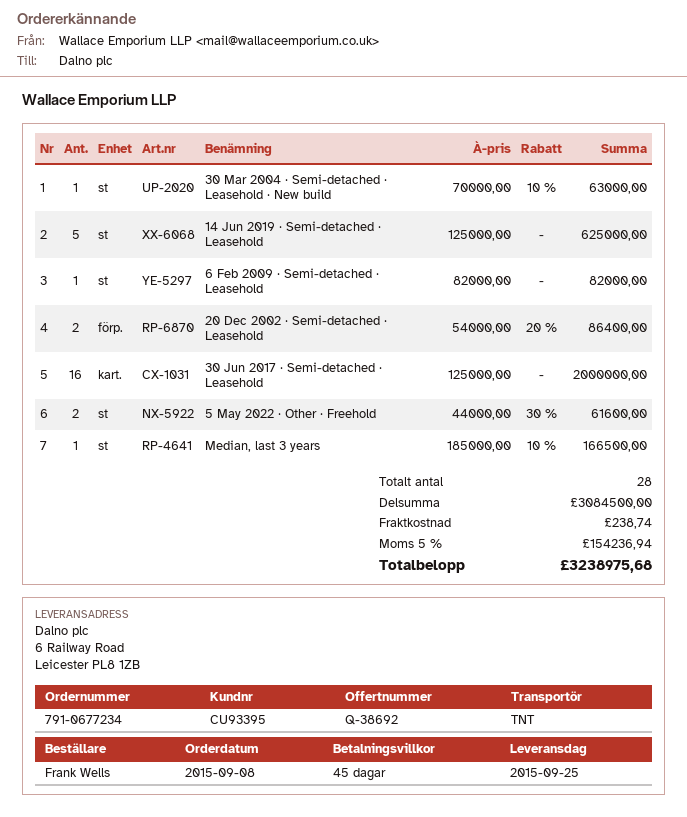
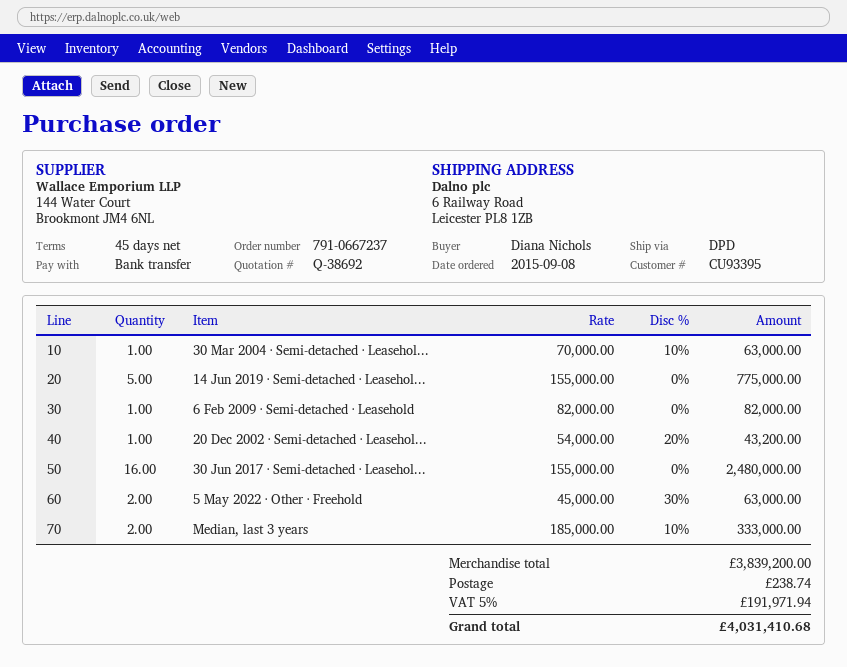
order number: 791-0677234 -> 791-0667237
ordered by: Frank Wells -> Diana Nichols
shipping method: TNT -> DPD
14 Jun 2019 · Semi-detached · Leasehold: 5 x 125000.00 = 625000.00 -> 5 x 155000.00 = 775000.00
20 Dec 2002 · Semi-detached · Leasehold: 2 x 54000.00 - 20% = 86400.00 -> 1 x 54000.00 - 20% = 43200.00
30 Jun 2017 · Semi-detached · Leasehold: 16 x 125000.00 = 2000000.00 -> 16 x 155000.00 = 2480000.00
5 May 2022 · Other · Freehold: 2 x 44000.00 - 30% = 61600.00 -> 2 x 45000.00 - 30% = 63000.00
Median, last 3 years: 1 x 185000.00 - 10% = 166500.00 -> 2 x 185000.00 - 10% = 333000.00
subtotal: 3084500.00 -> 3839200.00
tax: 5% = 154236.94 -> 5% = 191971.94
total: 3238975.68 -> 4031410.68

